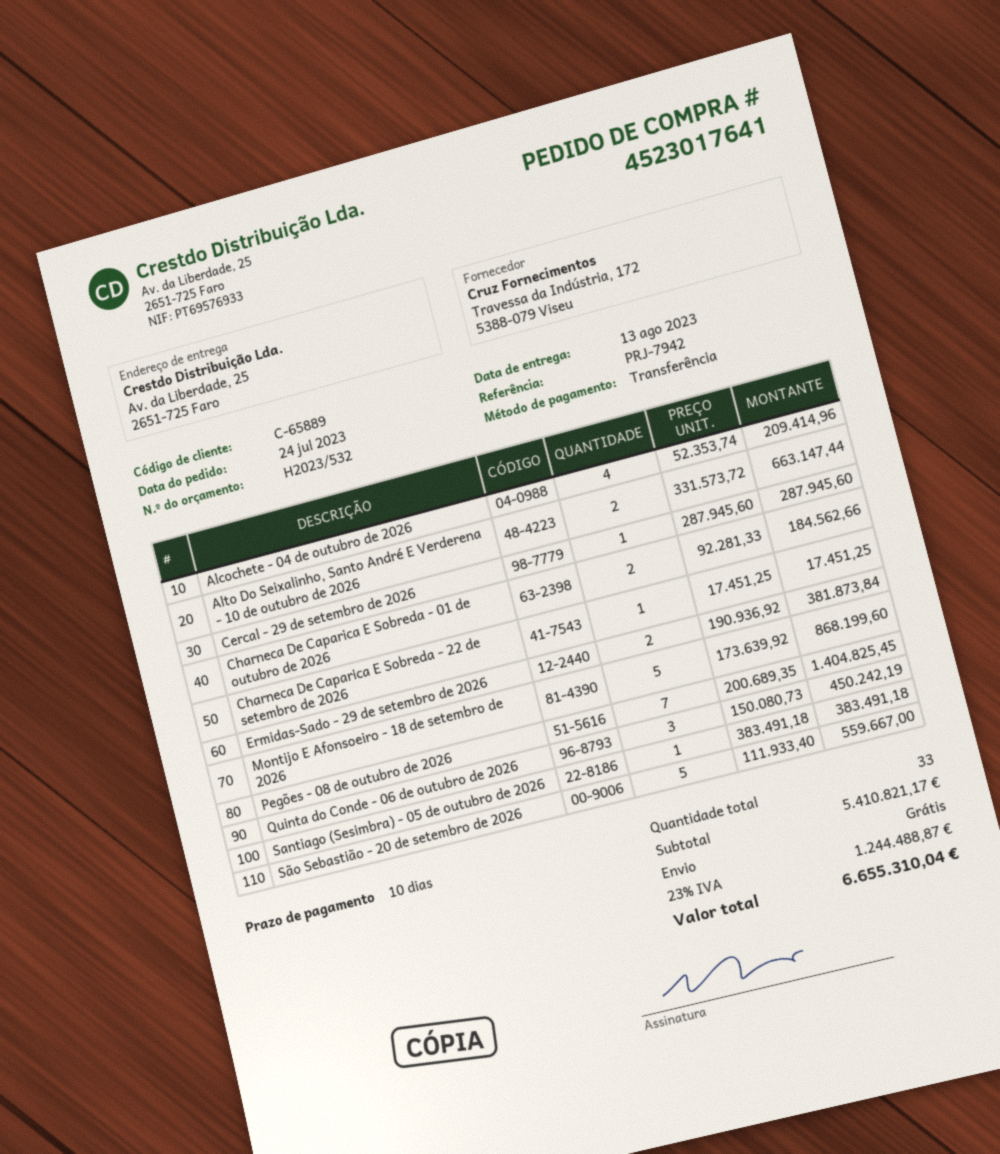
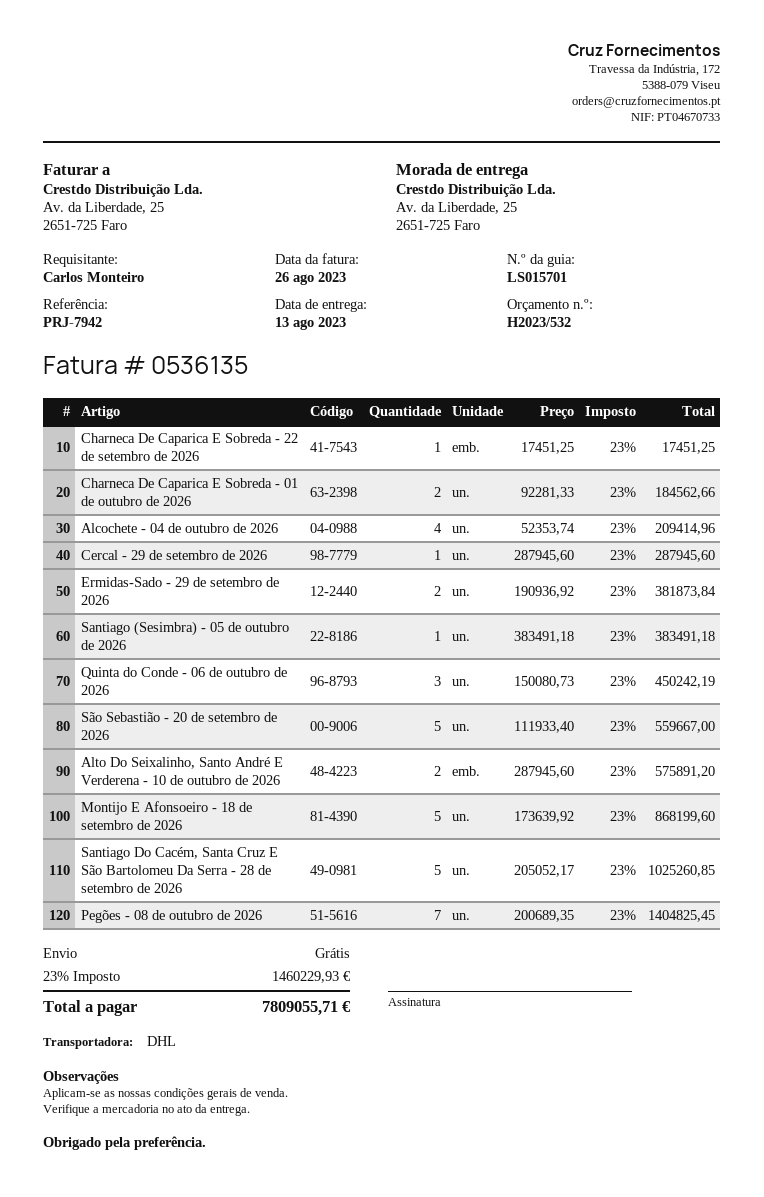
Alto Do Seixalinho, Santo André E Verderena - 10 de outubro de 2026: 2 x 331573.72 = 663147.44 -> 2 x 287945.60 = 575891.20
Santiago Do Cacém, Santa Cruz E São Bartolomeu Da Serra - 28 de setembro de 2026: none -> 5 x 205052.17 = 1025260.85
tax: 23% = 1244488.87 -> 23% = 1460229.93
total: 6655310.04 -> 7809055.71

